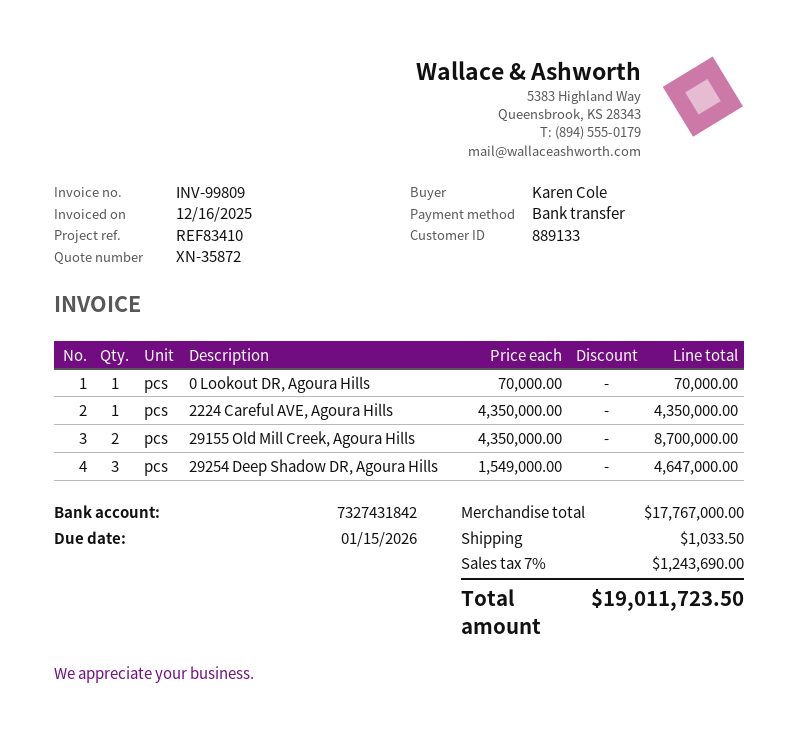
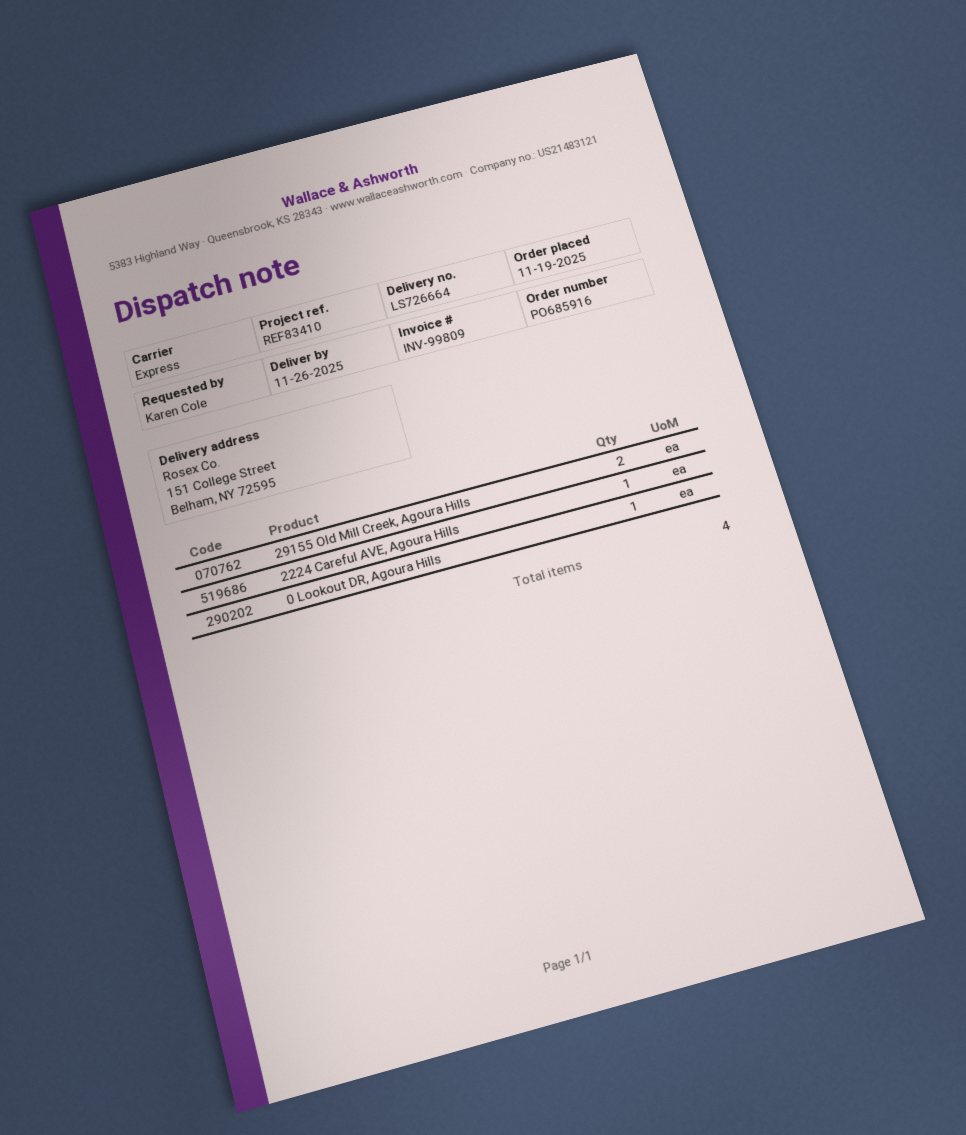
29254 Deep Shadow DR, Agoura Hills: 3 -> none

